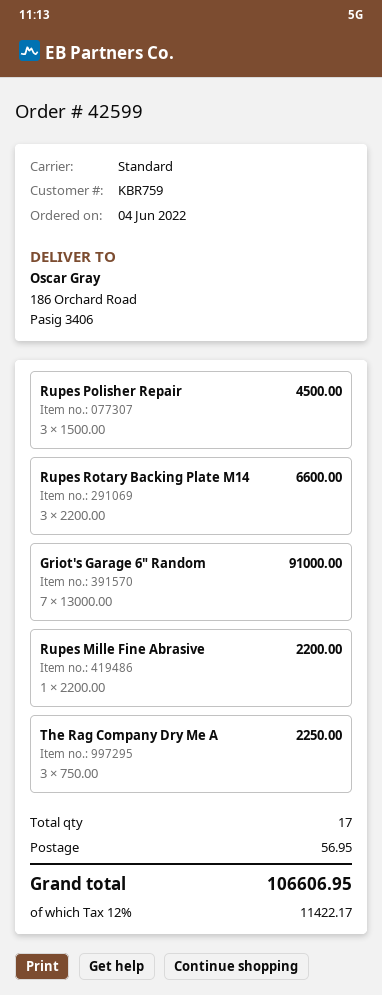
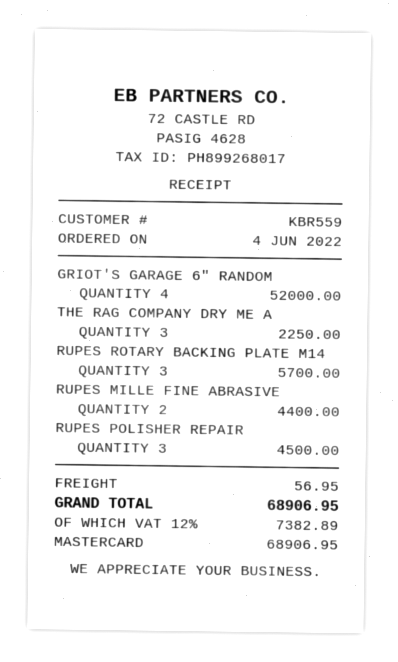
customer number: KBR759 -> KBR559
Rupes Rotary Backing Plate M14: 3 for 6600.00 -> 3 for 5700.00
Griot's Garage 6" Random: 7 for 91000.00 -> 4 for 52000.00
Rupes Mille Fine Abrasive: 1 for 2200.00 -> 2 for 4400.00
tax: 12% = 11422.17 -> 12% = 7382.89
total: 106606.95 -> 68906.95

